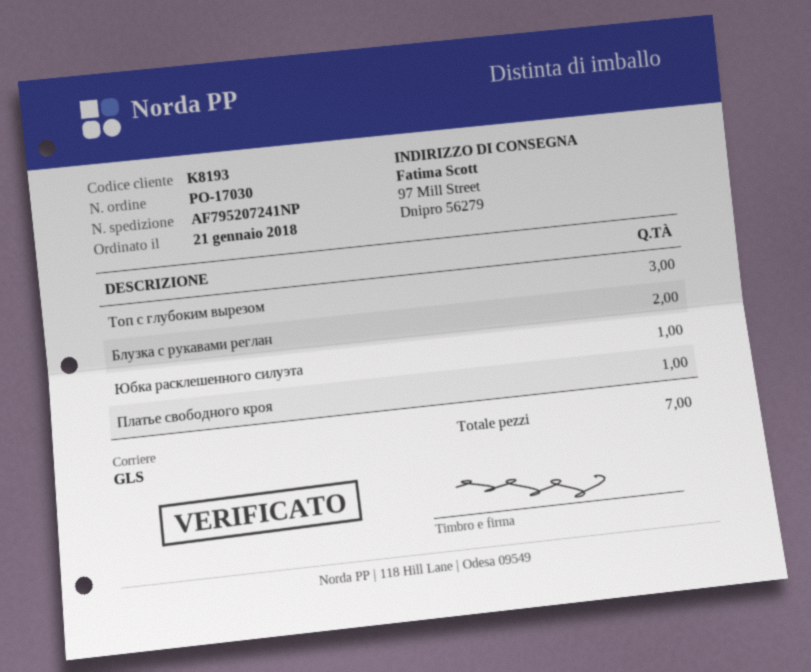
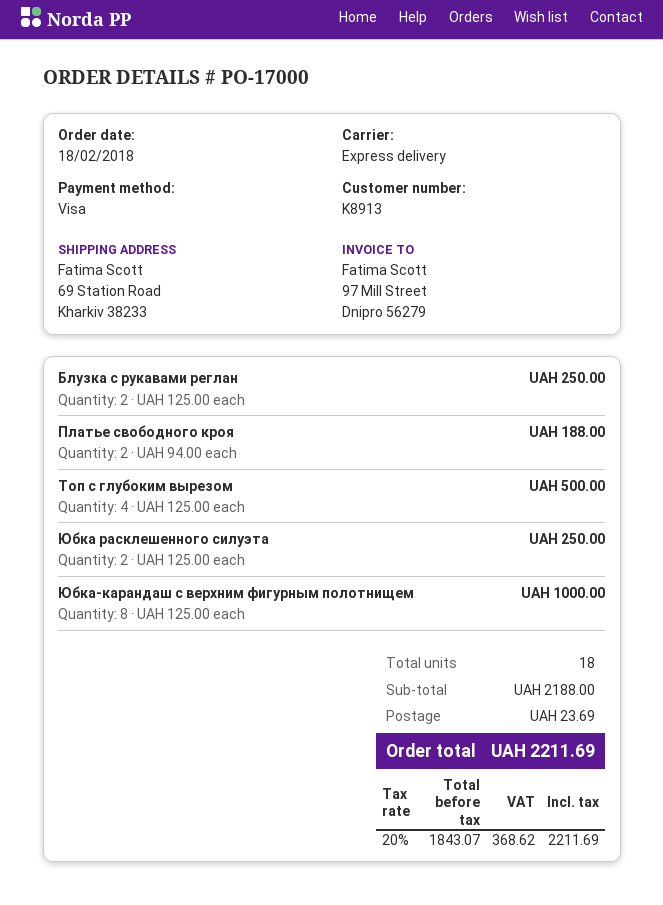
order number: PO-17030 -> PO-17000
order date: 2018-01-21 -> 2018-02-18
customer number: K8193 -> K8913
shipping method: GLS -> express
ship to: 97 Mill Street, Dnipro 56279 -> 69 Station Road, Kharkiv 38233
Топ с глубоким вырезом: 3 -> 4
Юбка расклешенного силуэта: 1 -> 2
Платье свободного кроя: 1 -> 2
Юбка-карандаш с верхним фигурным полотнищем: none -> 8
total quantity: 7 -> 18

